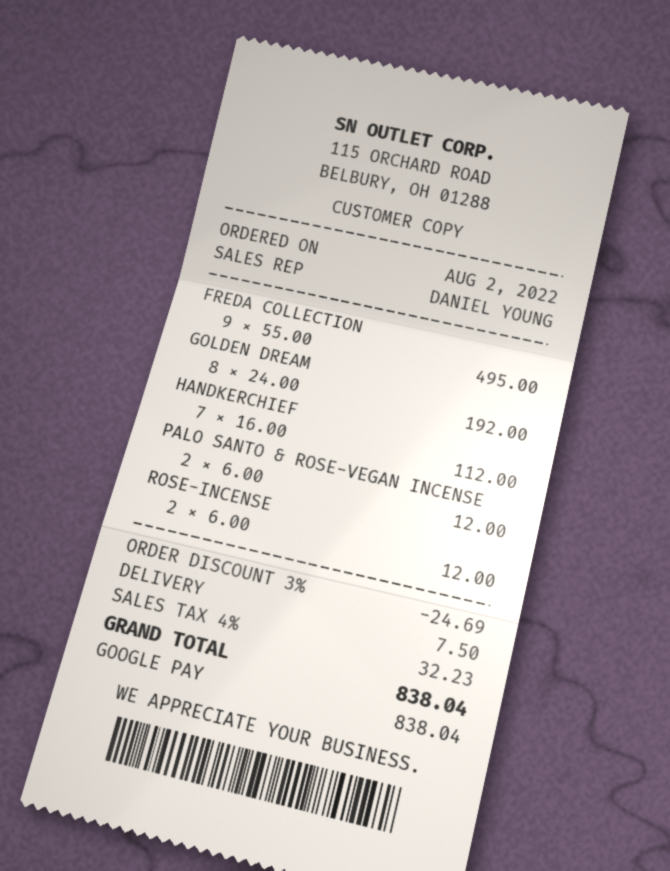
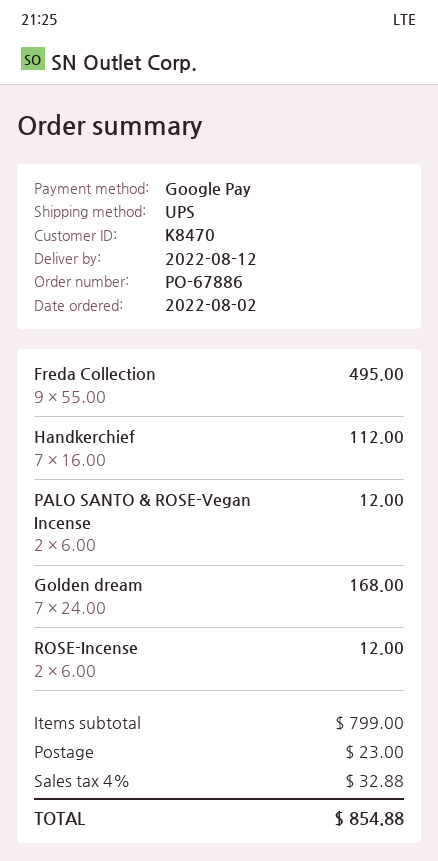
GOLDEN DREAM: 8 x 24.00 = 192.00 -> 7 x 24.00 = 168.00
discount: 3% = 24.69 -> none
shipping: 7.50 -> 23.00
tax: 4% = 32.23 -> 4% = 32.88
total: 838.04 -> 854.88

